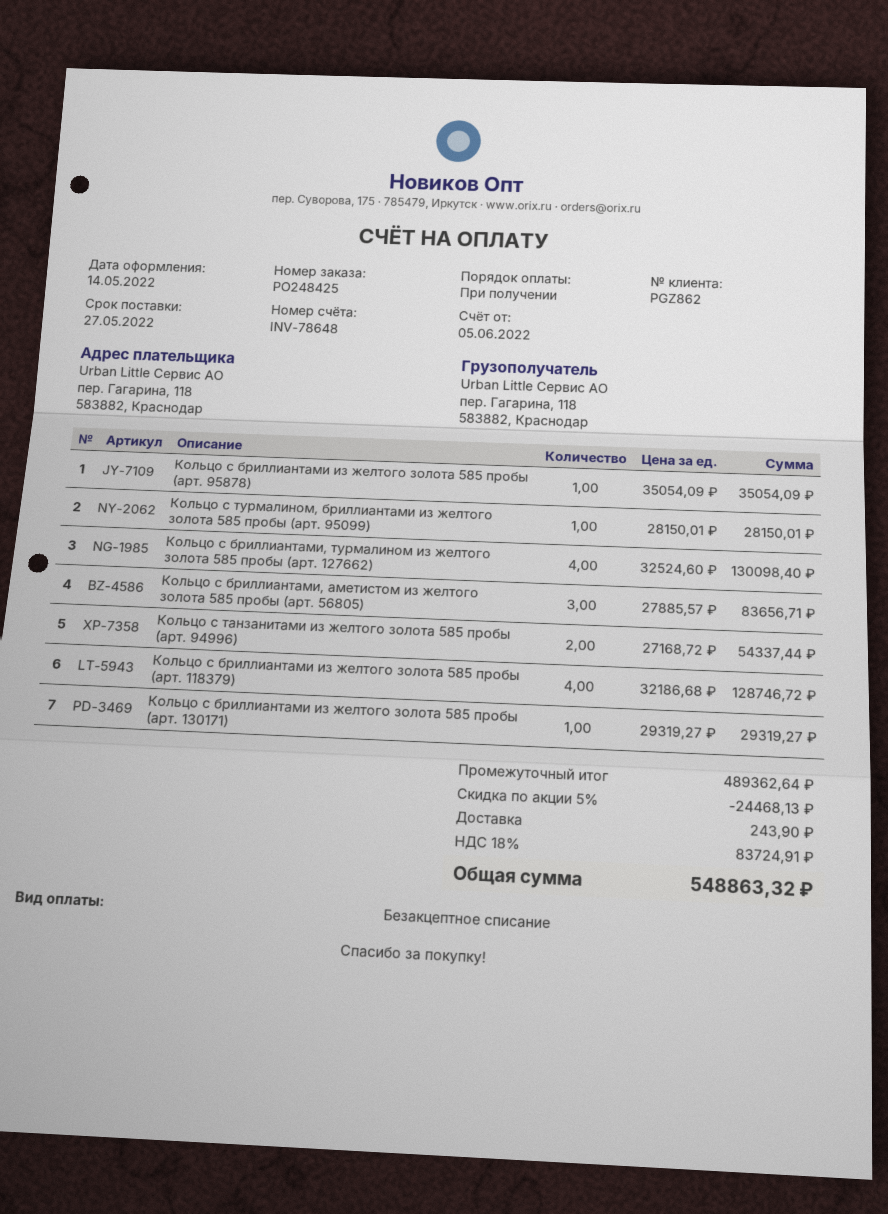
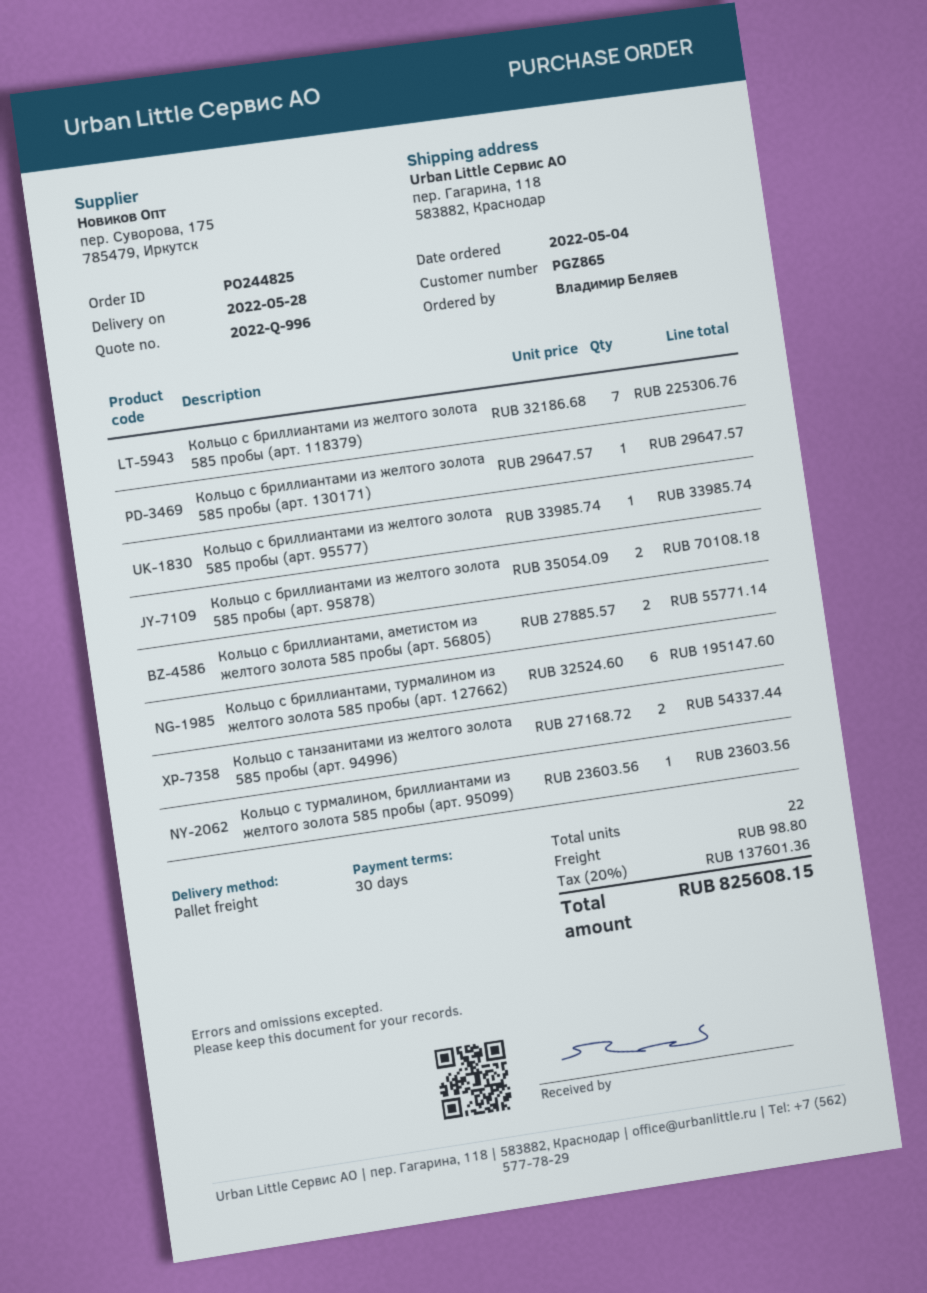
order number: PO248425 -> PO244825
order date: 2022-05-14 -> 2022-05-04
delivery date: 2022-05-27 -> 2022-05-28
payment terms: on receipt -> 30 days
customer number: PGZ862 -> PGZ865
Кольцо с бриллиантами из желтого золота 585 пробы (арт. 95878): 1 x 35054.09 = 35054.09 -> 2 x 35054.09 = 70108.18
Кольцо с турмалином, бриллиантами из желтого золота 585 пробы (арт. 95099): 1 x 28150.01 = 28150.01 -> 1 x 23603.56 = 23603.56
Кольцо с бриллиантами, турмалином из желтого золота 585 пробы (арт. 127662): 4 x 32524.60 = 130098.40 -> 6 x 32524.60 = 195147.60
Кольцо с бриллиантами, аметистом из желтого золота 585 пробы (арт. 56805): 3 x 27885.57 = 83656.71 -> 2 x 27885.57 = 55771.14
Кольцо с бриллиантами из желтого золота 585 пробы (арт. 118379): 4 x 32186.68 = 128746.72 -> 7 x 32186.68 = 225306.76
Кольцо с бриллиантами из желтого золота 585 пробы (арт. 130171): 1 x 29319.27 = 29319.27 -> 1 x 29647.57 = 29647.57
Кольцо с бриллиантами из желтого золота 585 пробы (арт. 95577): none -> 1 x 33985.74 = 33985.74
discount: 5% = 24468.13 -> none
shipping: 243.90 -> 98.80
tax: 18% = 83724.91 -> 20% = 137601.36
total: 548863.32 -> 825608.15

